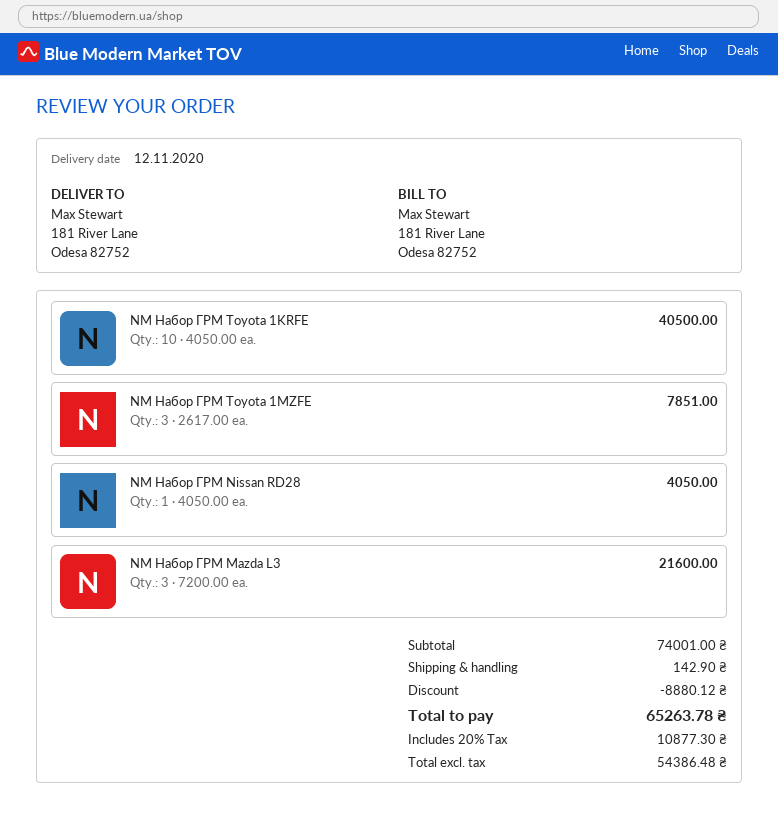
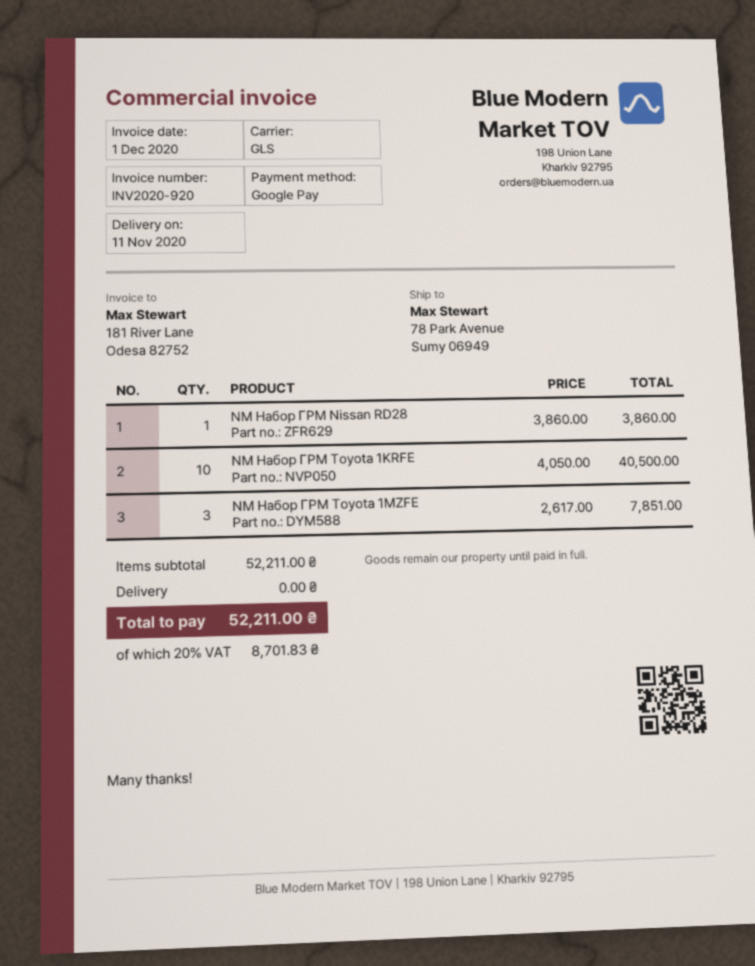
delivery date: 2020-11-12 -> 2020-11-11
ship to: 181 River Lane, Odesa 82752 -> 78 Park Avenue, Sumy 06949
NM Набор ГРМ Nissan RD28: 1 x 4050.00 = 4050.00 -> 1 x 3860.00 = 3860.00
NM Набор ГРМ Mazda L3: 3 x 7200.00 = 21600.00 -> none
subtotal: 74001.00 -> 52211.00
discount: 8880.12 -> none
shipping: 142.90 -> 0.00
tax: 20% = 10877.30 -> 20% = 8701.83
total: 65263.78 -> 52211.00

